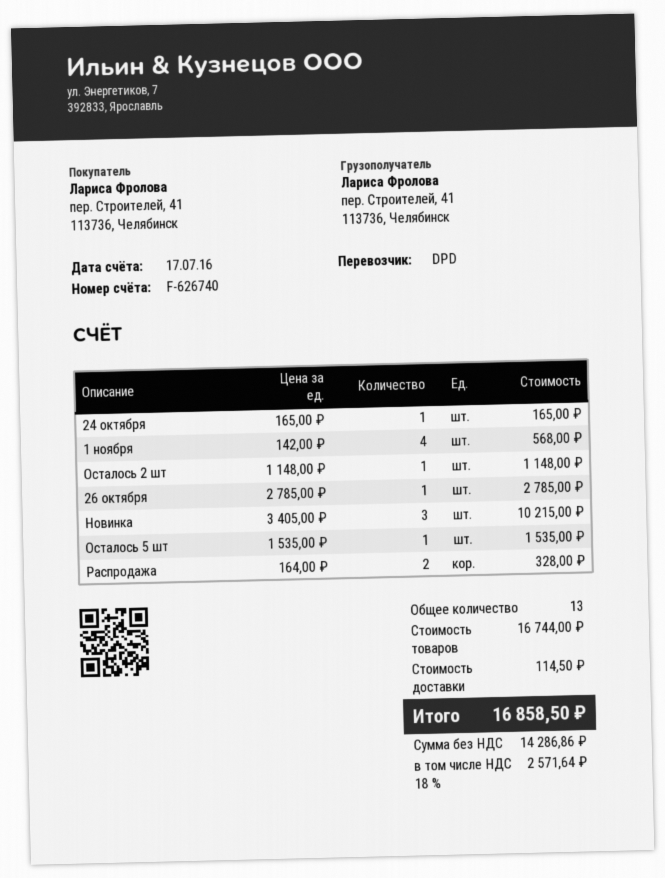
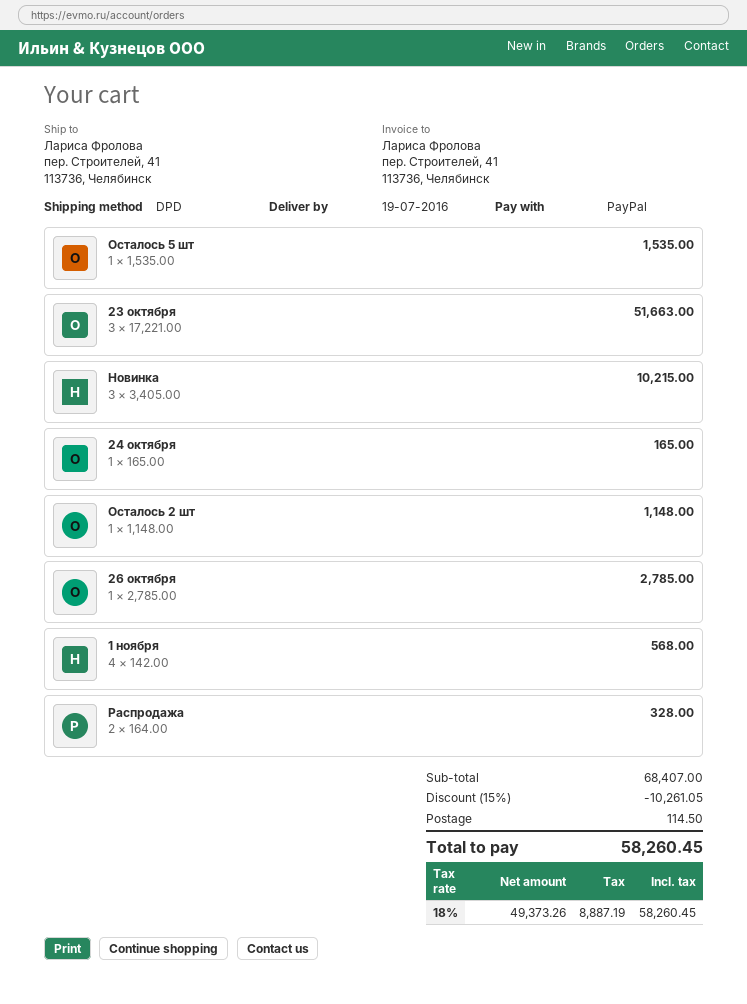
23 октября: none -> 3 x 17221.00 = 51663.00
subtotal: 16744.00 -> 68407.00
discount: none -> 15% = 10261.05
net: 14286.86 -> 49373.26
tax: 18% = 2571.64 -> 18% = 8887.19
total: 16858.50 -> 58260.45

